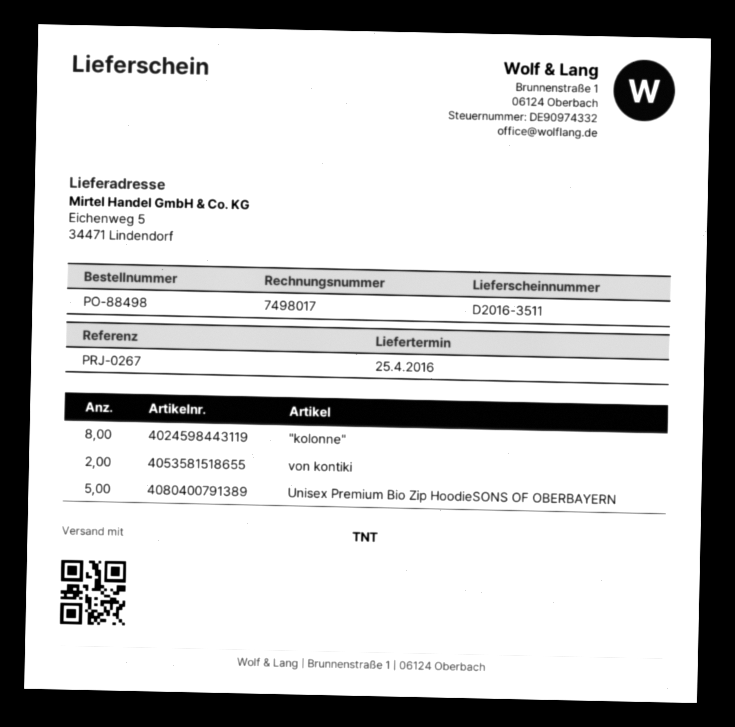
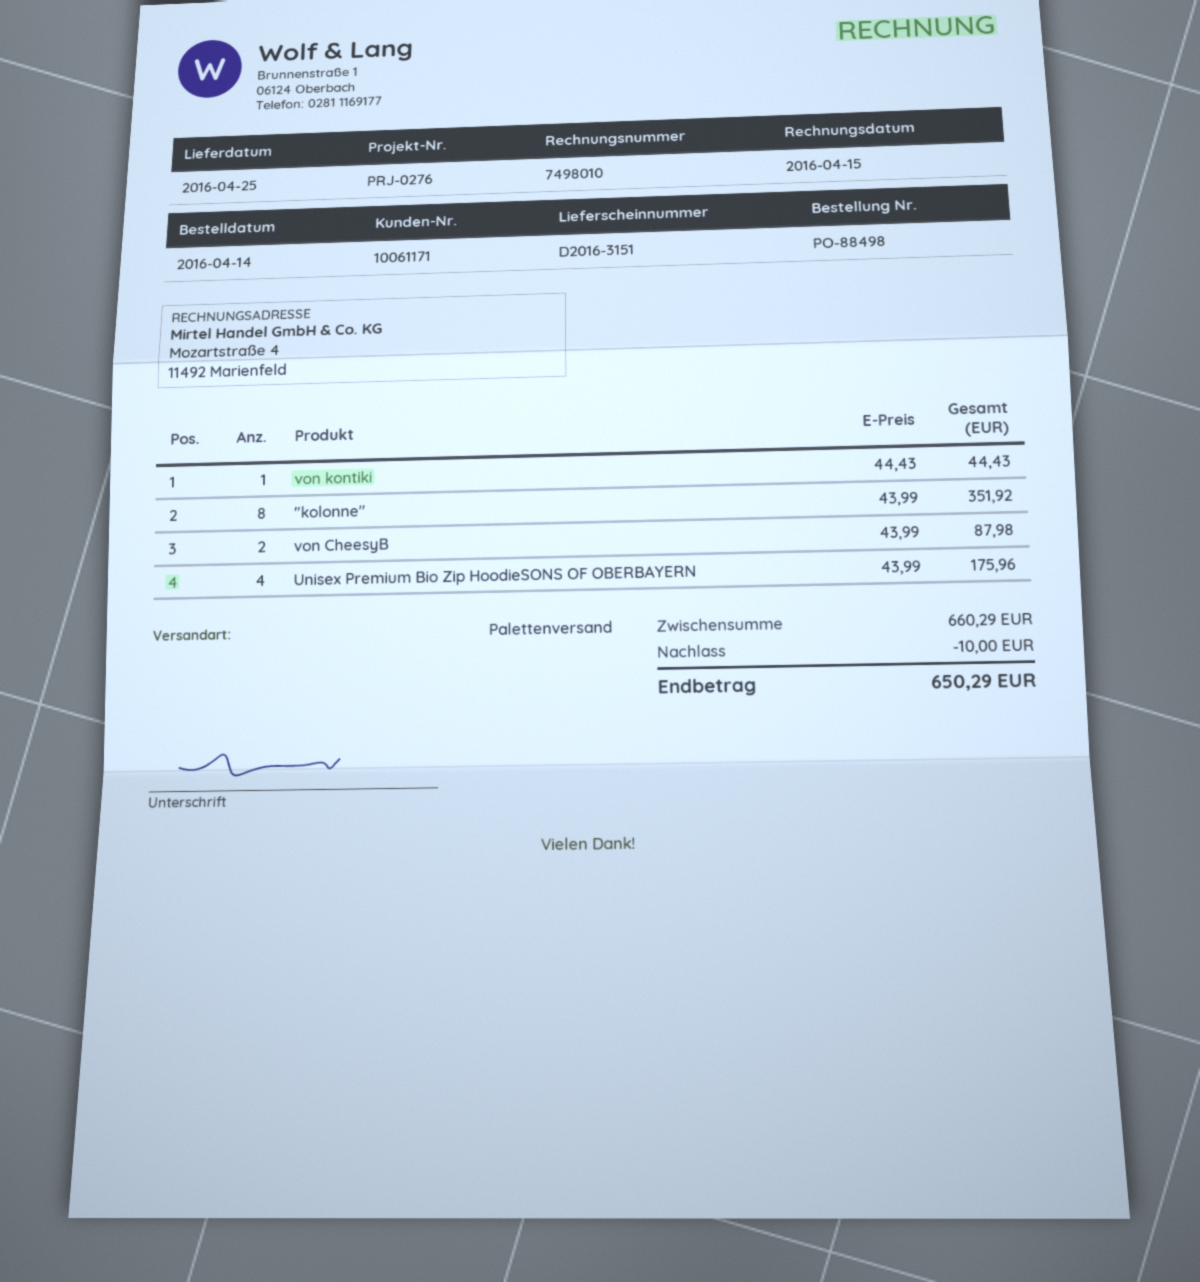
delivery note number: D2016-3511 -> D2016-3151
invoice number: 7498017 -> 7498010
reference: PRJ-0267 -> PRJ-0276
shipping method: TNT -> pallet freight
von kontiki: 2 -> 1
Unisex Premium Bio Zip HoodieSONS OF OBERBAYERN: 5 -> 4
von CheesyB: none -> 2

